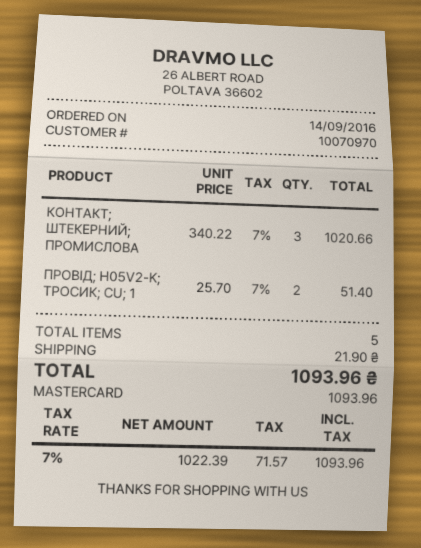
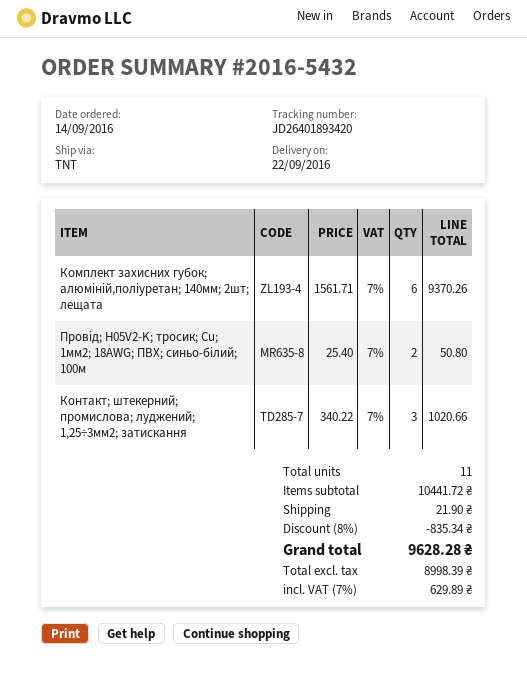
ПРОВІД; H05V2-K; ТРОСИК; CU; 1: 2 x 25.70 = 51.40 -> 2 x 25.40 = 50.80
Комплект захисних губок; алюміній,поліуретан; 140мм; 2шт; лещата: none -> 6 x 1561.71 = 9370.26
total quantity: 5 -> 11
discount: none -> 8% = 835.34
net: 1022.39 -> 8998.39
tax: 7% = 71.57 -> 7% = 629.89
total: 1093.96 -> 9628.28

